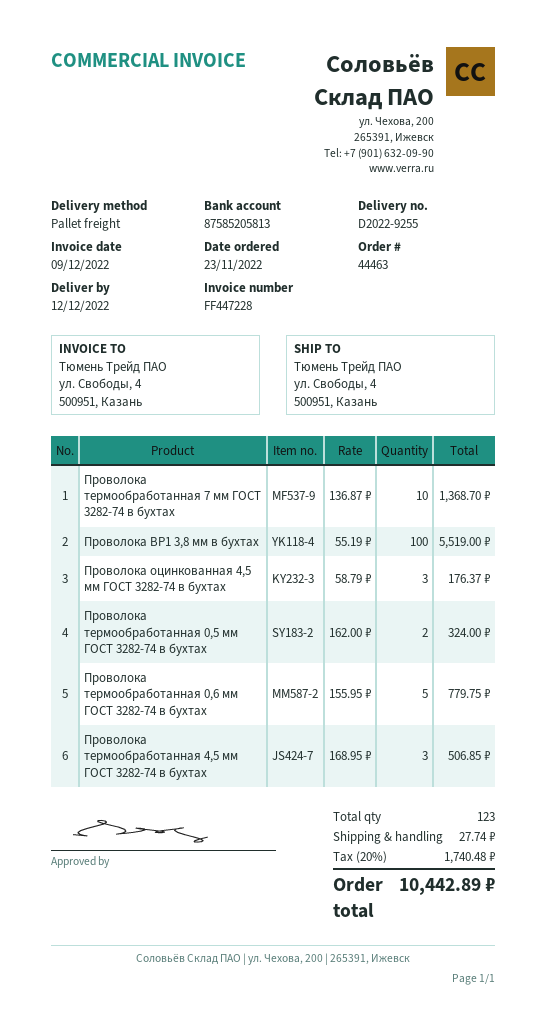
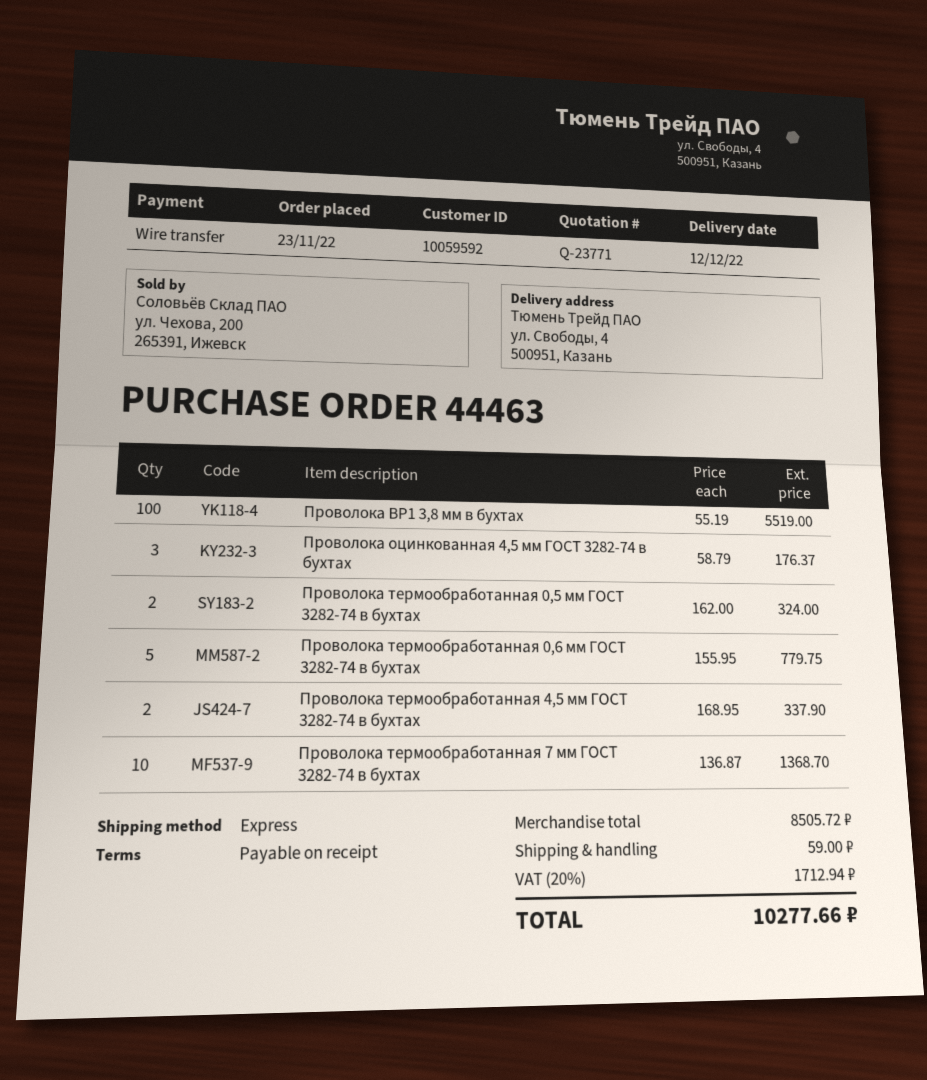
shipping method: pallet freight -> express
Проволока термообработанная 4,5 мм ГОСТ 3282-74 в бухтах: 3 x 168.95 = 506.85 -> 2 x 168.95 = 337.90
shipping: 27.74 -> 59.00
tax: 20% = 1740.48 -> 20% = 1712.94
total: 10442.89 -> 10277.66

